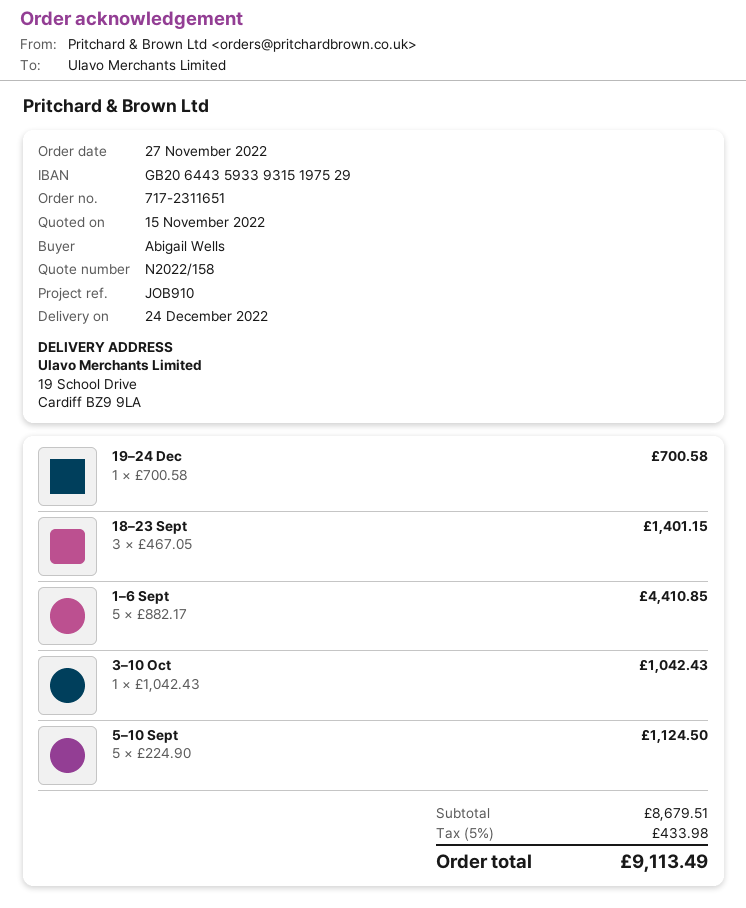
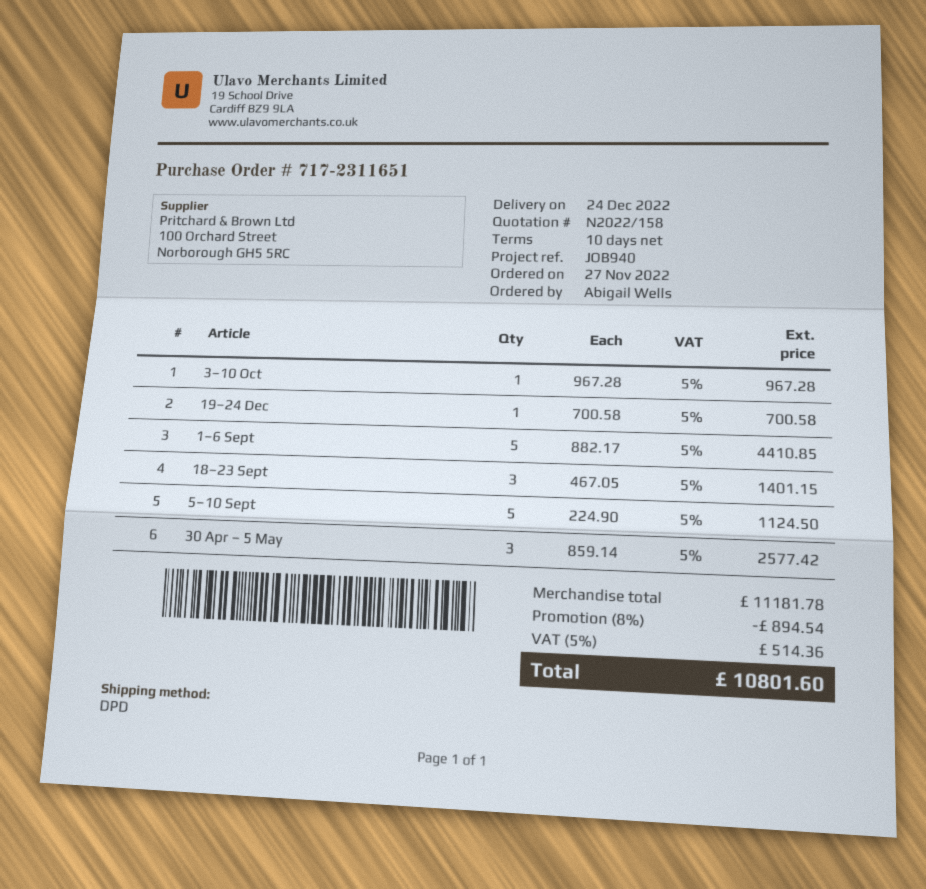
reference: JOB910 -> JOB940
3–10 Oct: 1 x 1042.43 = 1042.43 -> 1 x 967.28 = 967.28
30 Apr – 5 May: none -> 3 x 859.14 = 2577.42
subtotal: 8679.51 -> 11181.78
discount: none -> 8% = 894.54
tax: 5% = 433.98 -> 5% = 514.36
total: 9113.49 -> 10801.60

